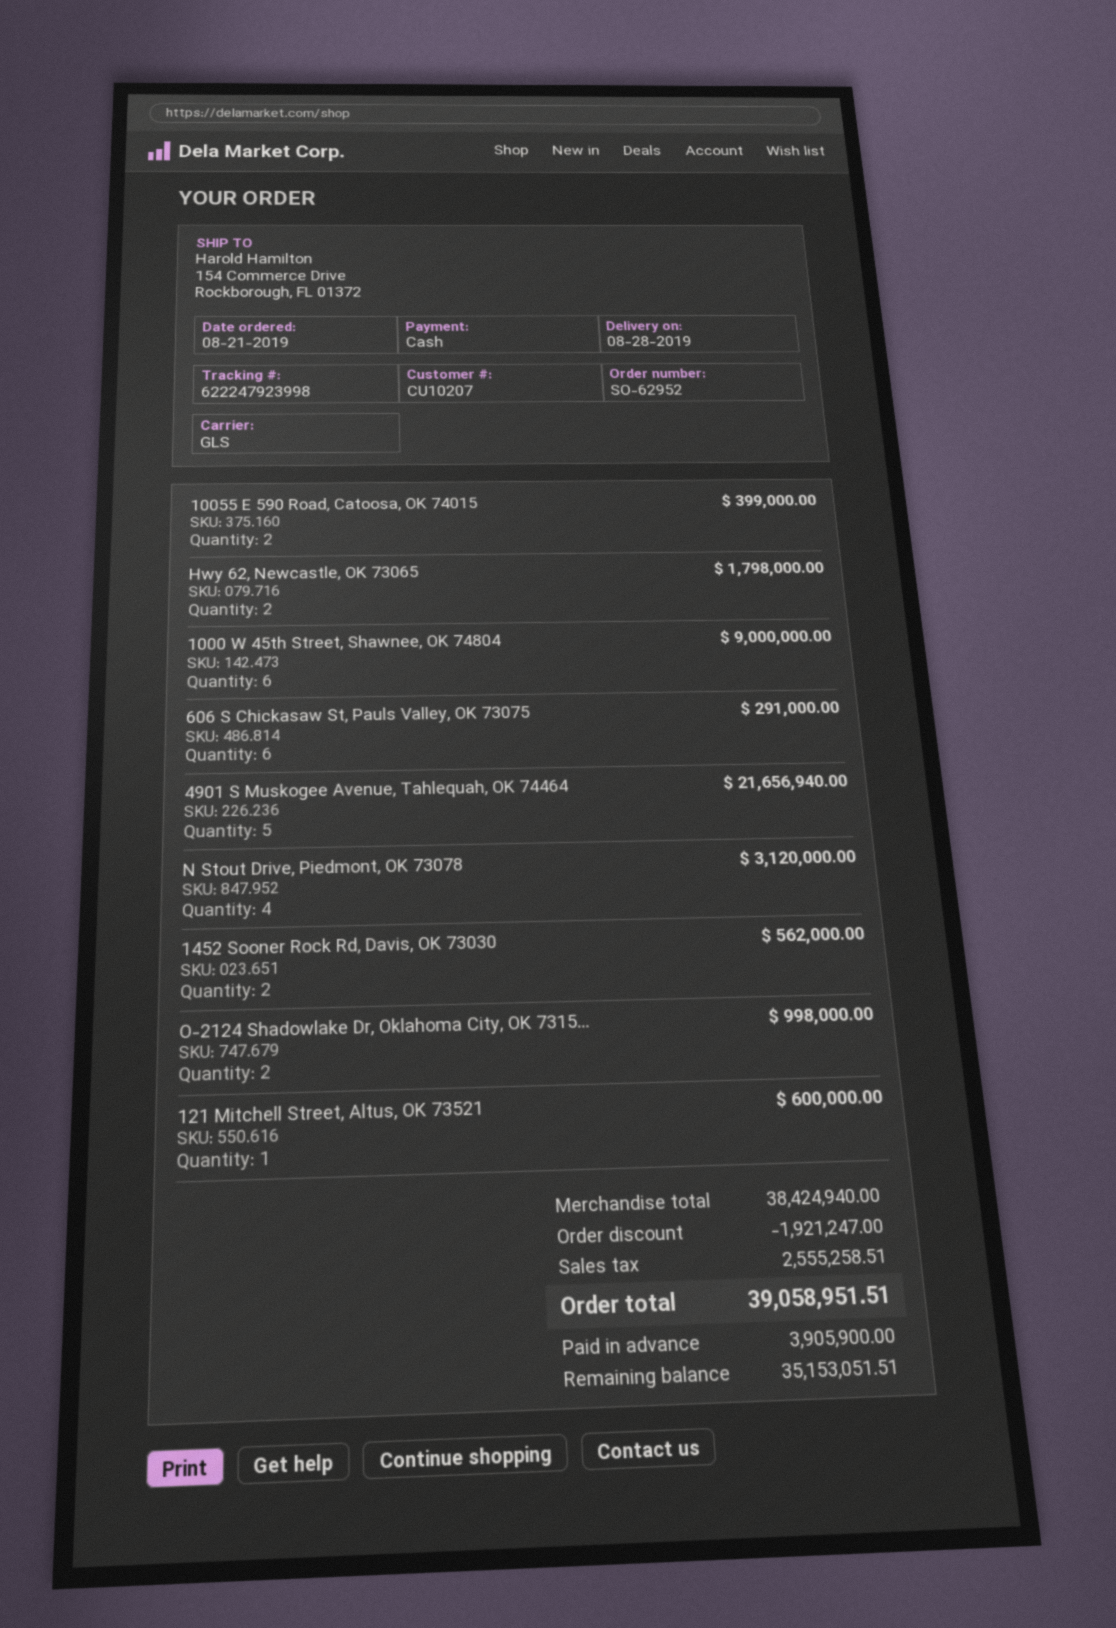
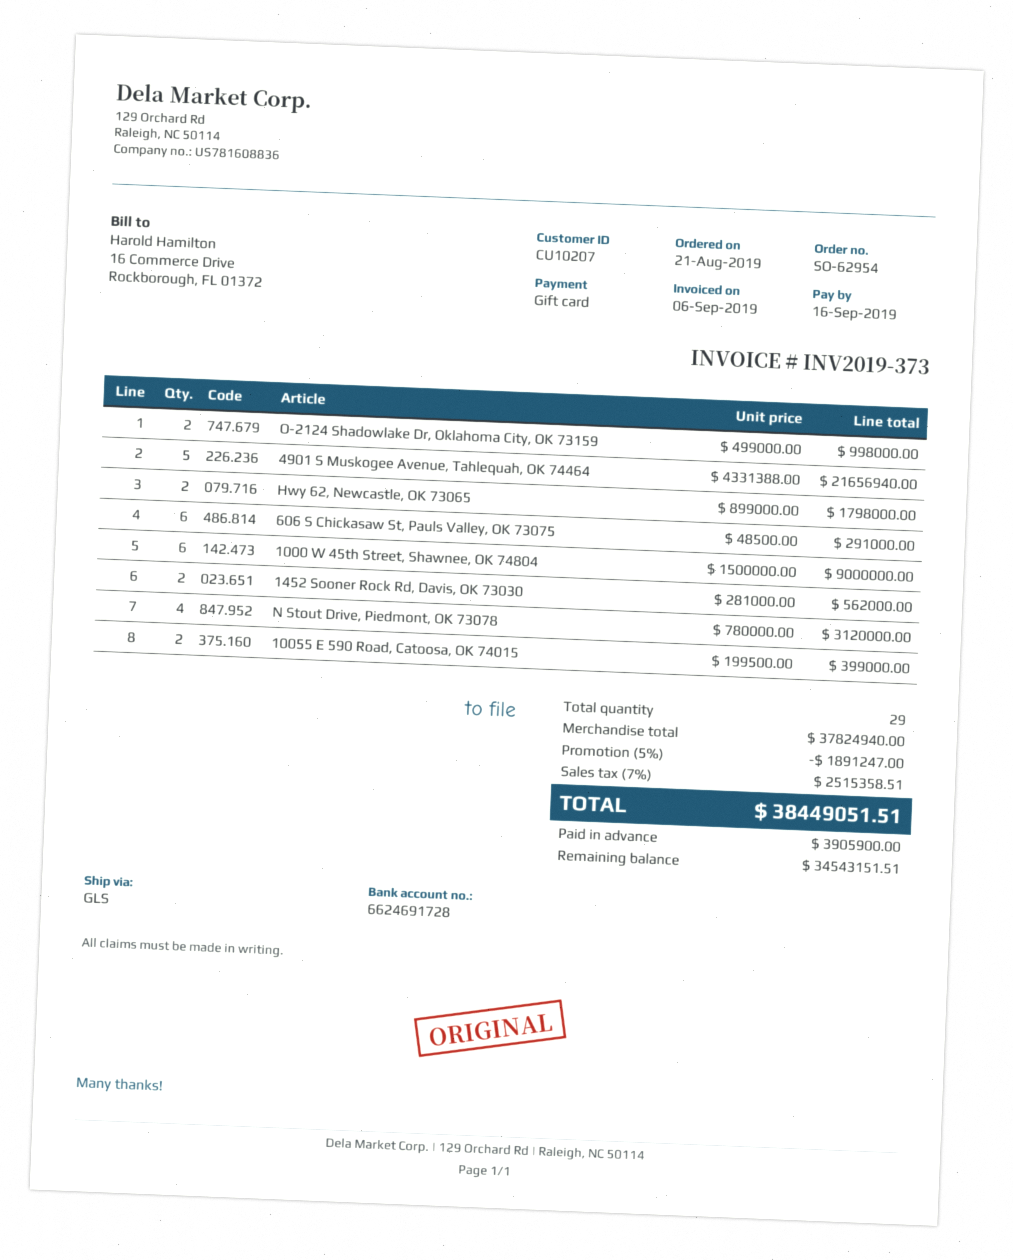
order number: SO-62952 -> SO-62954
payment method: cash -> gift card
121 Mitchell Street, Altus, OK 73521: 1 for 600000.00 -> none
subtotal: 38424940.00 -> 37824940.00
discount: 1921247.00 -> 1891247.00
tax: 2555258.51 -> 2515358.51
total: 39058951.51 -> 38449051.51
balance: 35153051.51 -> 34543151.51

